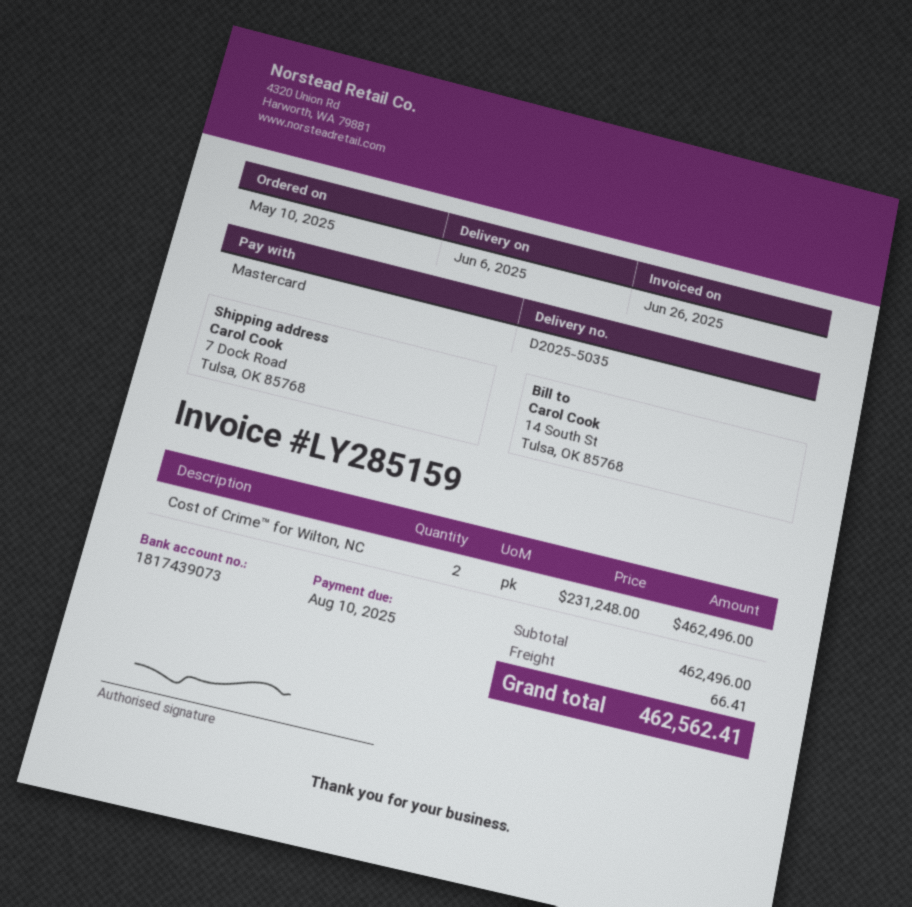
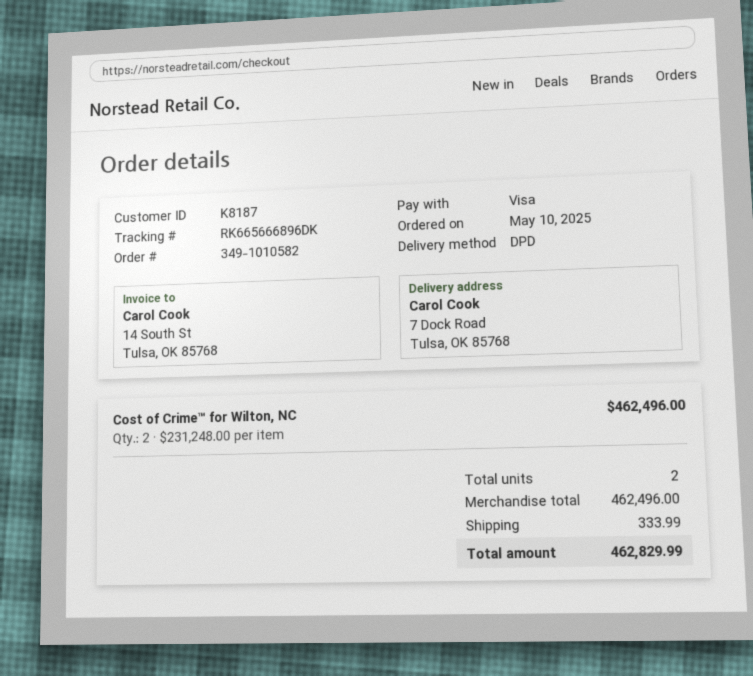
payment method: Mastercard -> Visa
shipping: 66.41 -> 333.99
total: 462562.41 -> 462829.99

